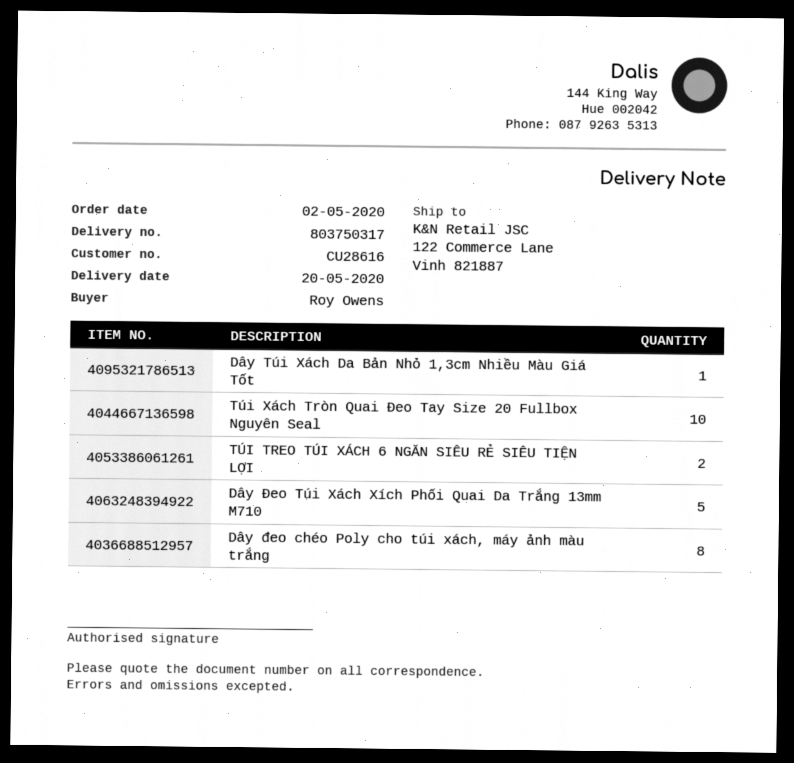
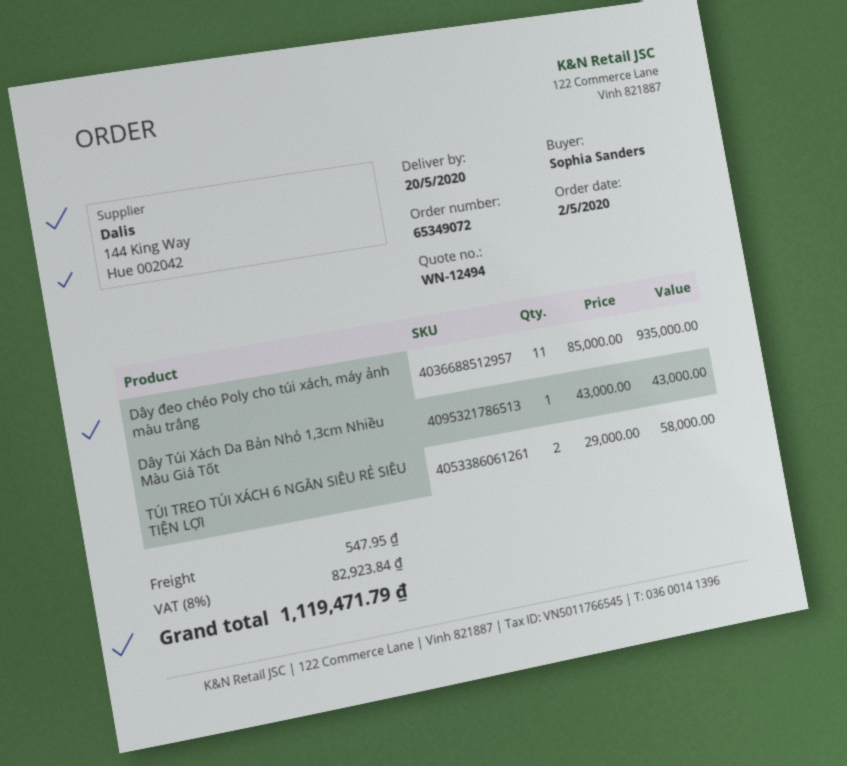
ordered by: Roy Owens -> Sophia Sanders
Túi Xách Tròn Quai Đeo Tay Size 20 Fullbox Nguyên Seal: 10 -> none
Dây Đeo Túi Xách Xích Phối Quai Da Trắng 13mm M710: 5 -> none
Dây đeo chéo Poly cho túi xách, máy ảnh màu trắng: 8 -> 11

